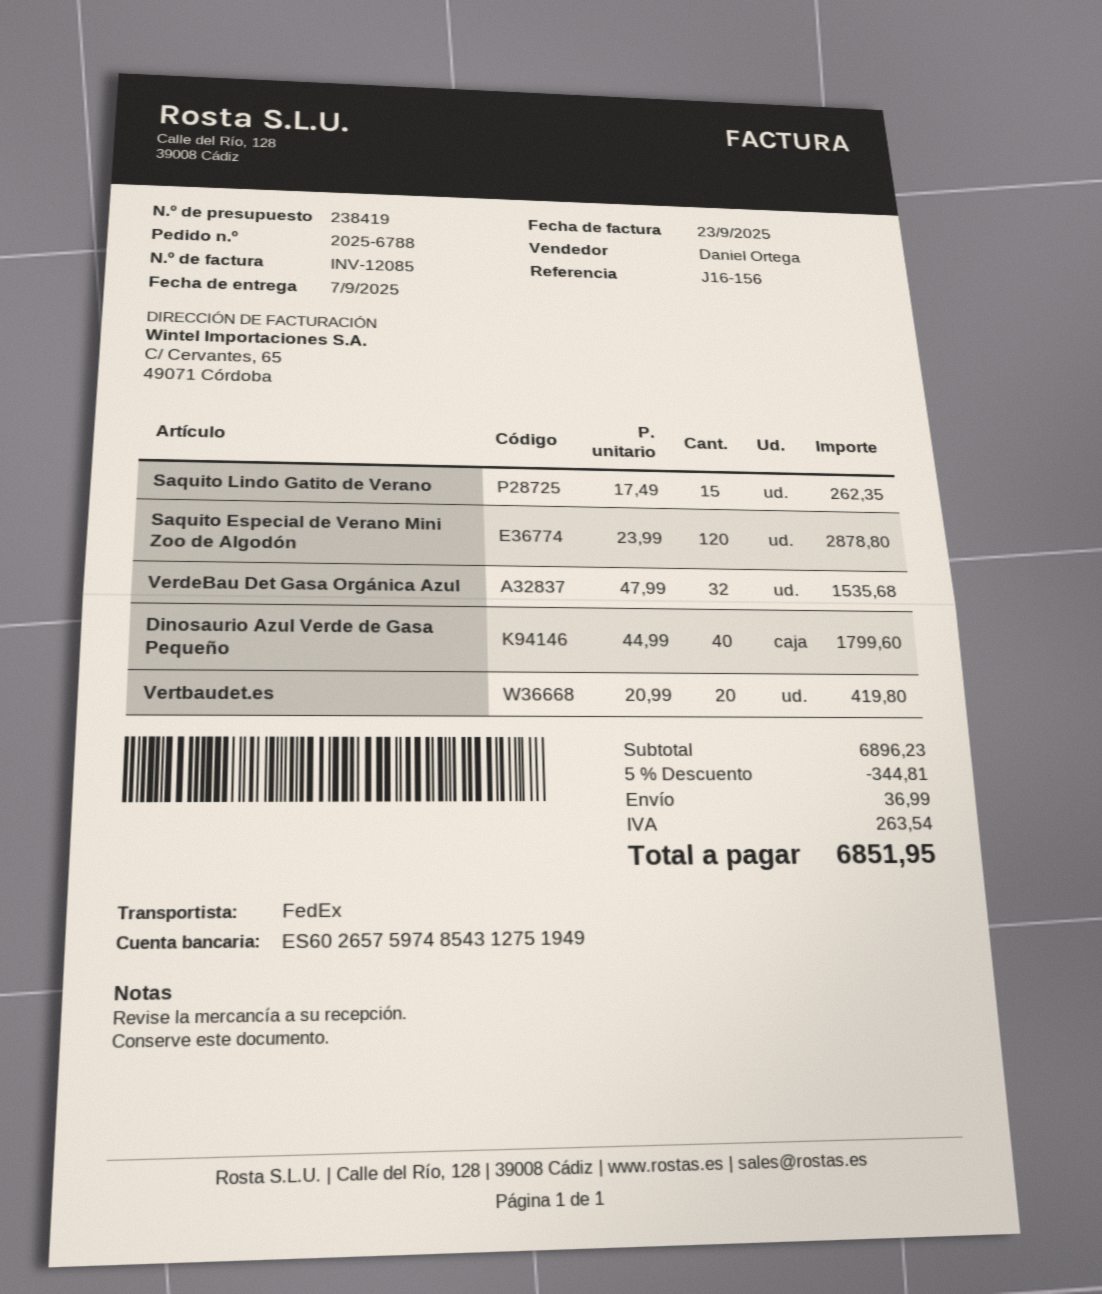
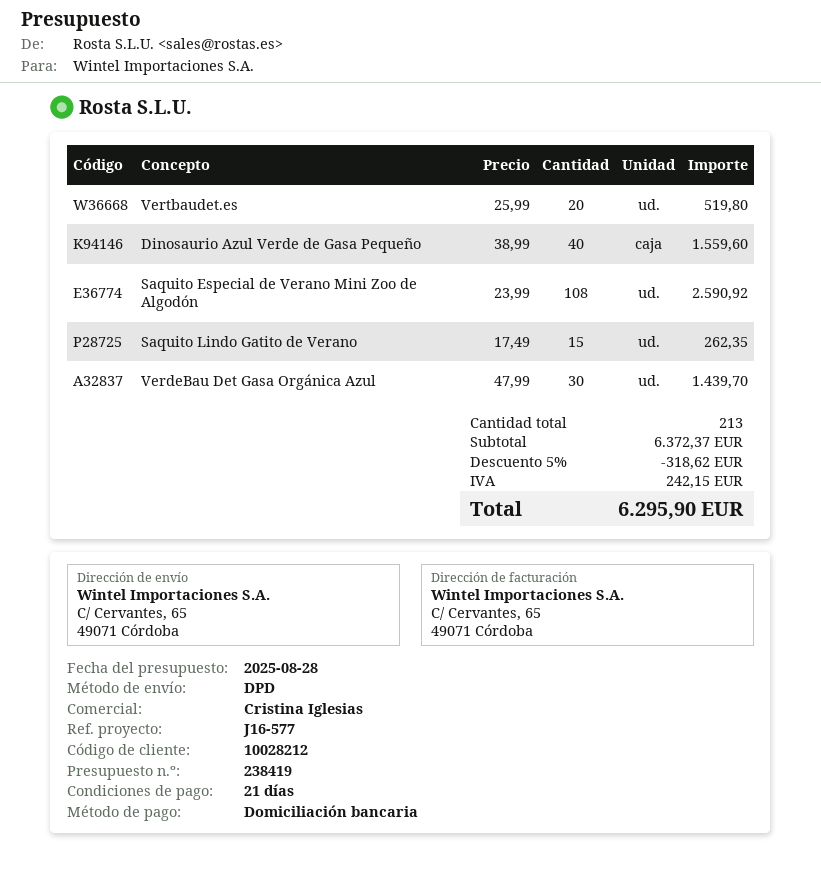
reference: J16-156 -> J16-577
sales rep: Daniel Ortega -> Cristina Iglesias
shipping method: FedEx -> DPD
Saquito Especial de Verano Mini Zoo de Algodón: 120 x 23.99 = 2878.80 -> 108 x 23.99 = 2590.92
VerdeBau Det Gasa Orgánica Azul: 32 x 47.99 = 1535.68 -> 30 x 47.99 = 1439.70
Dinosaurio Azul Verde de Gasa Pequeño: 40 x 44.99 = 1799.60 -> 40 x 38.99 = 1559.60
Vertbaudet.es: 20 x 20.99 = 419.80 -> 20 x 25.99 = 519.80
subtotal: 6896.23 -> 6372.37
discount: 5% = 344.81 -> 5% = 318.62
shipping: 36.99 -> none
tax: 263.54 -> 242.15
total: 6851.95 -> 6295.90

